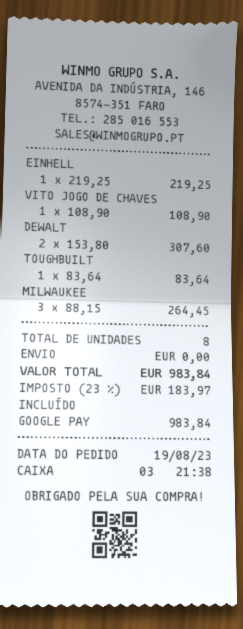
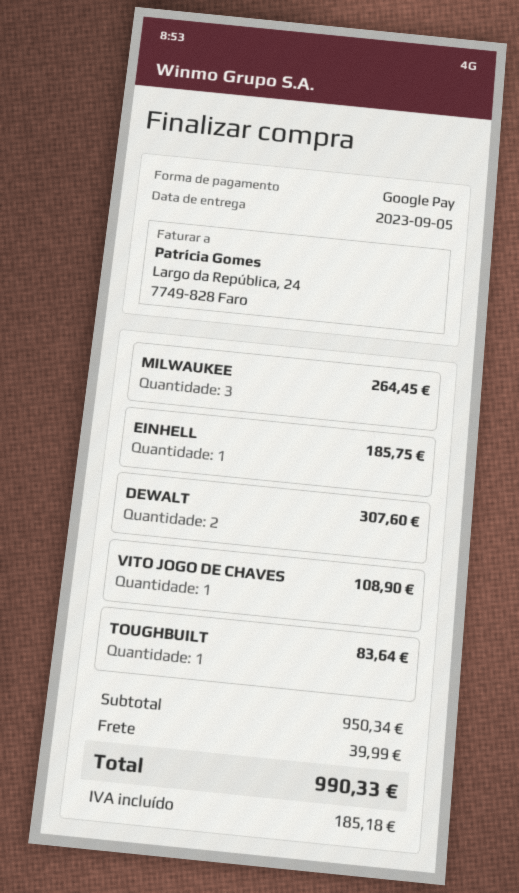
EINHELL: 1 for 219.25 -> 1 for 185.75
shipping: 0.00 -> 39.99
tax: 183.97 -> 185.18
total: 983.84 -> 990.33

